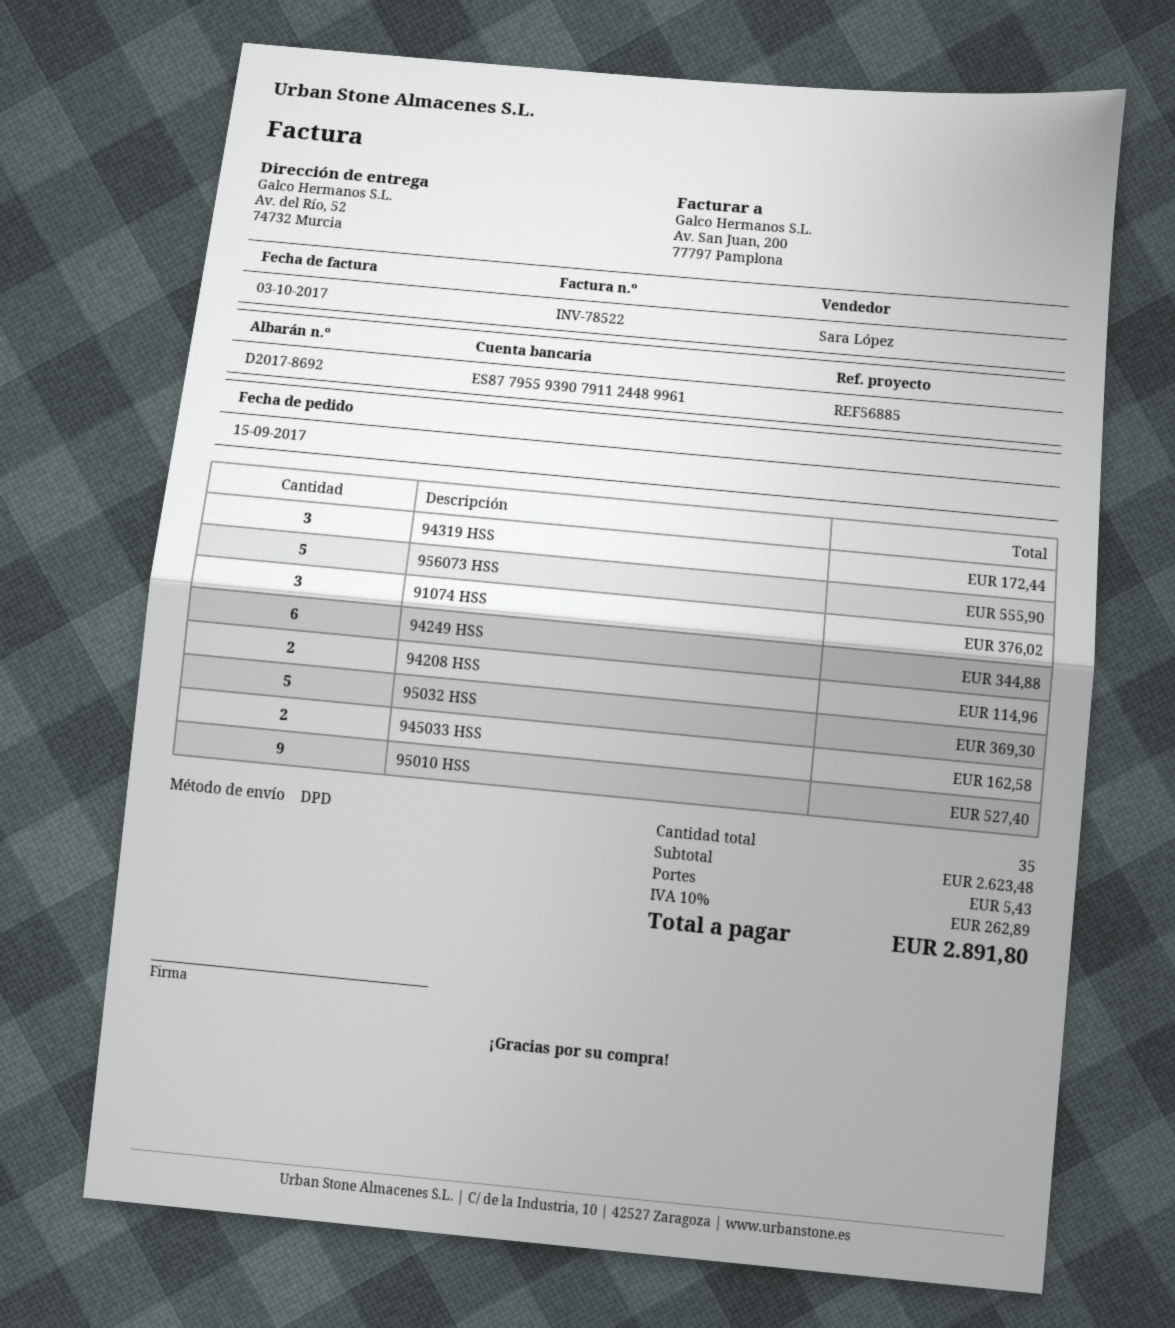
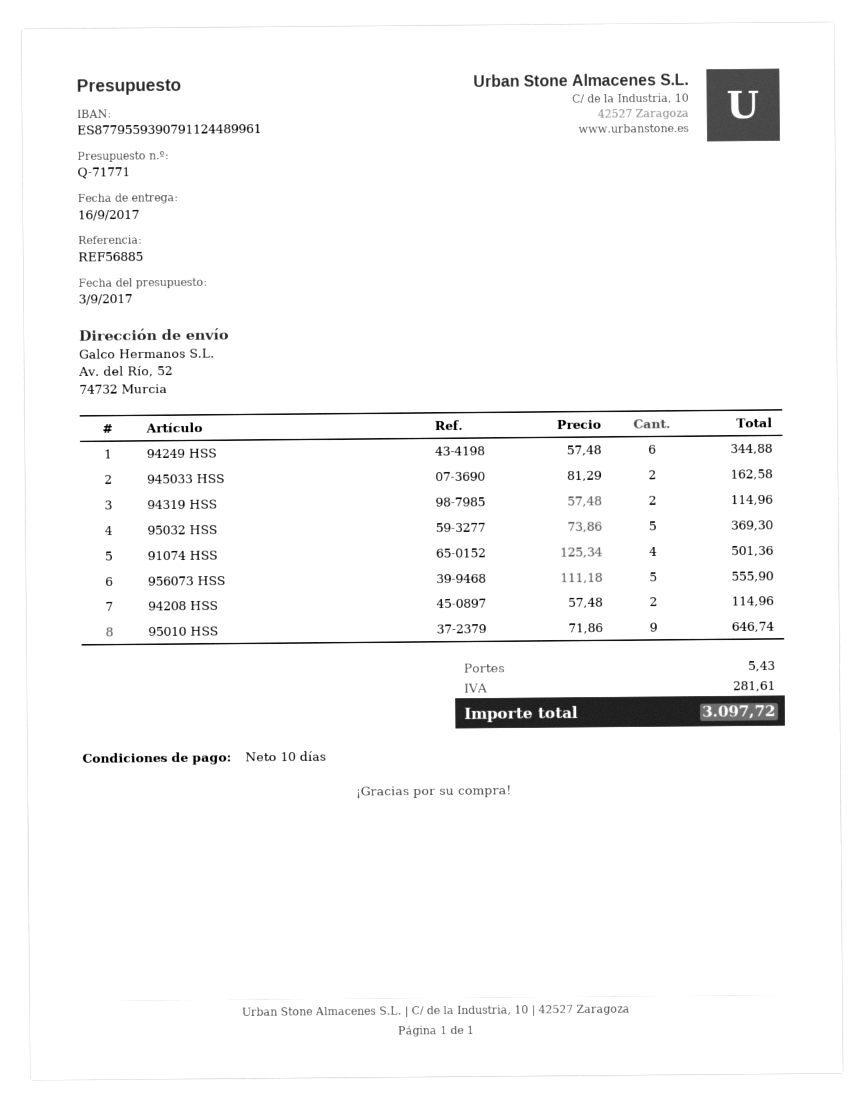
94319 HSS: 3 for 172.44 -> 2 for 114.96
91074 HSS: 3 for 376.02 -> 4 for 501.36
95010 HSS: 9 for 527.40 -> 9 for 646.74
tax: 262.89 -> 281.61
total: 2891.80 -> 3097.72

